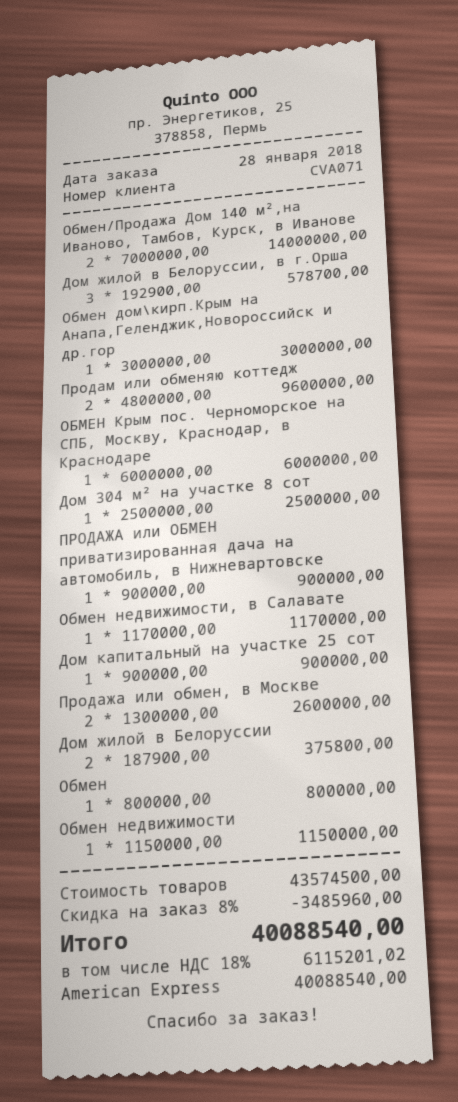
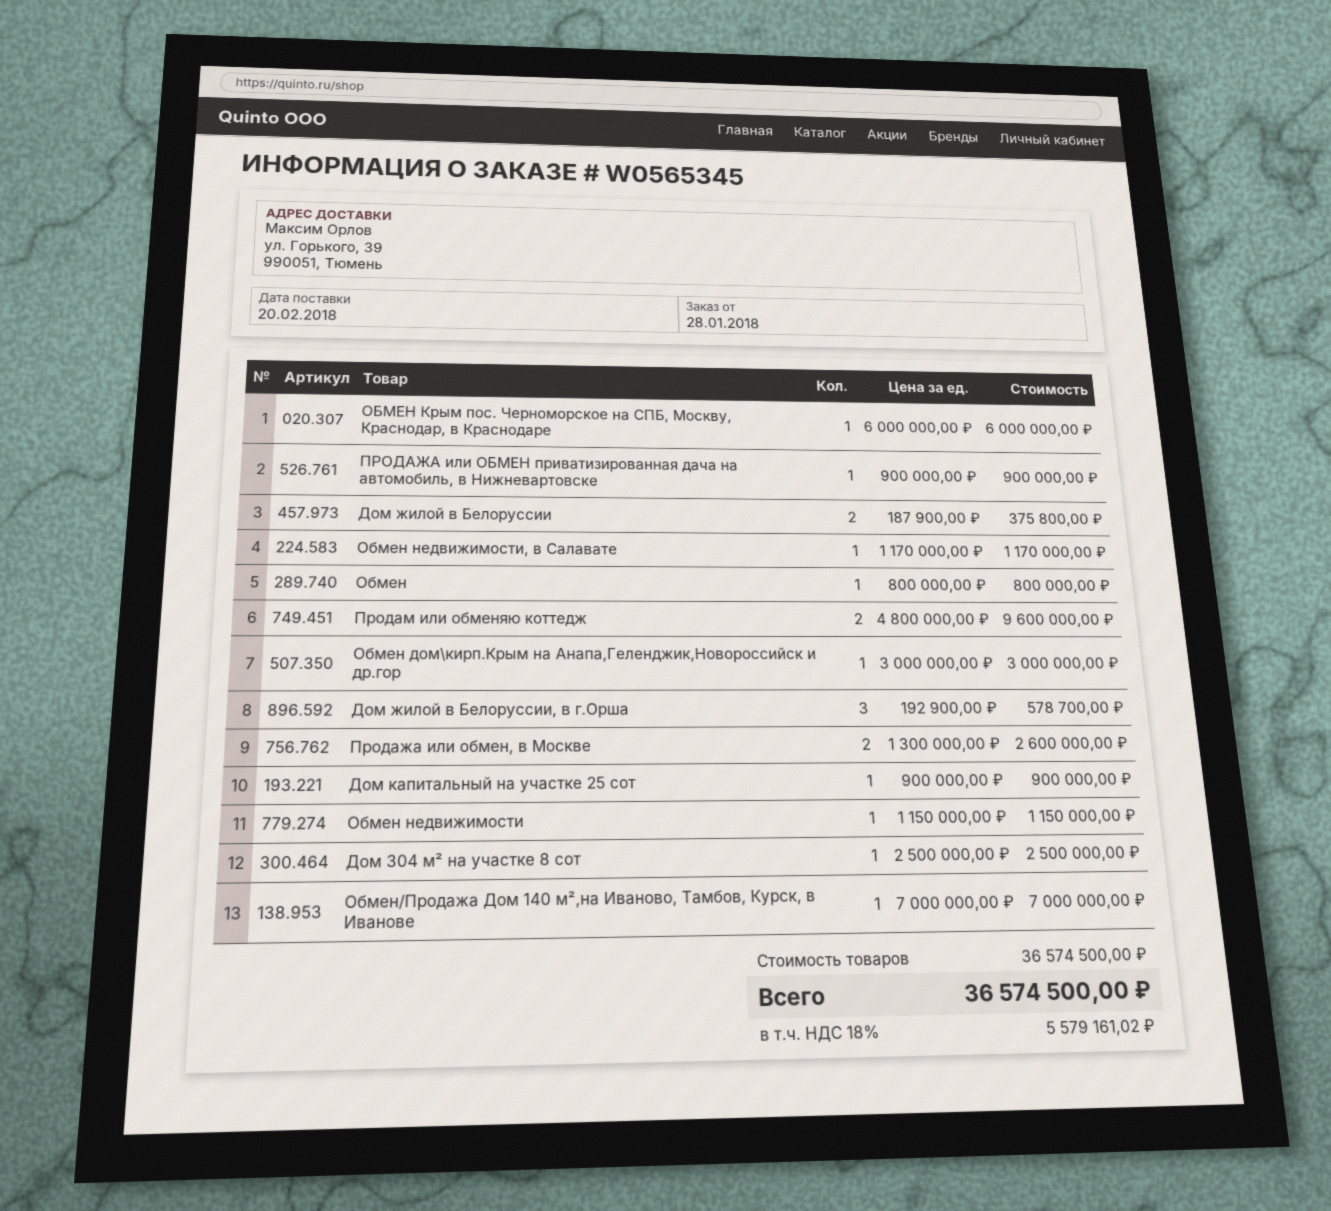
Обмен/Продажа Дом 140 м²,на Иваново, Тамбов, Курск, в Иванове: 2 x 7000000.00 = 14000000.00 -> 1 x 7000000.00 = 7000000.00
subtotal: 43574500.00 -> 36574500.00
discount: 8% = 3485960.00 -> none
tax: 18% = 6115201.02 -> 18% = 5579161.02
total: 40088540.00 -> 36574500.00

